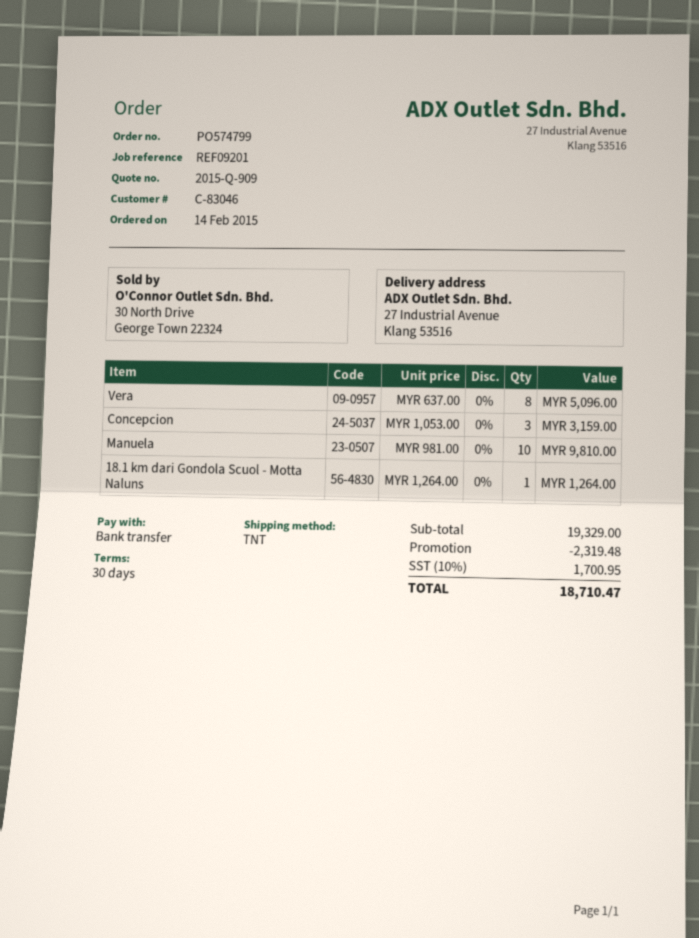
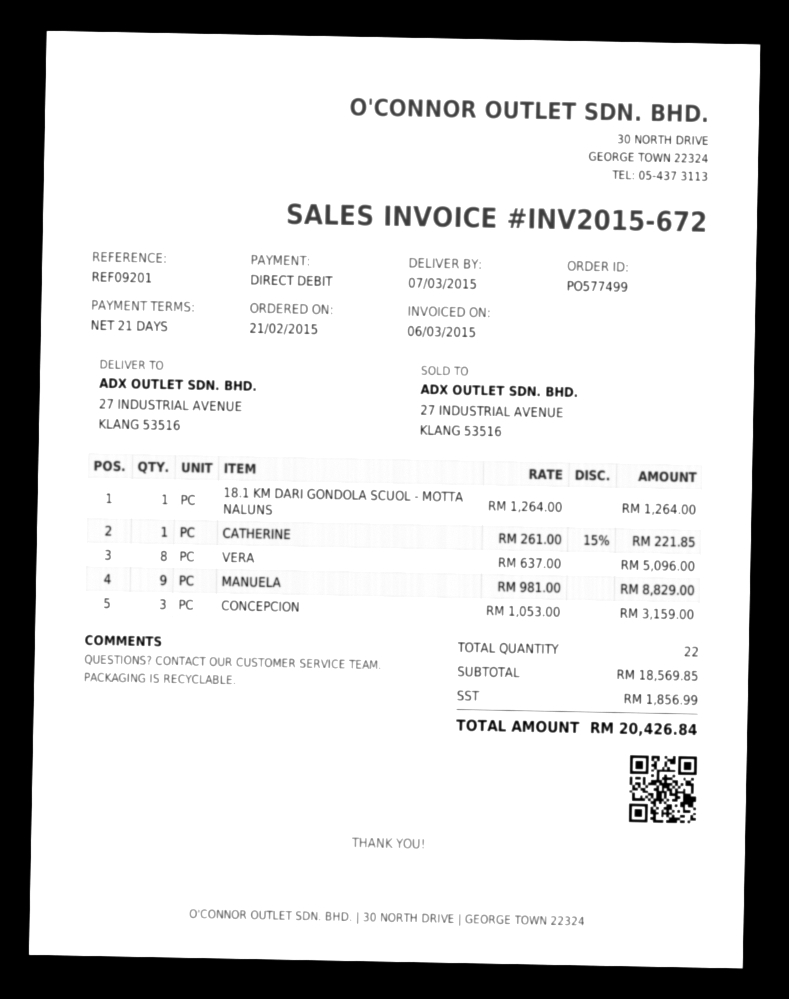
order number: PO574799 -> PO577499
order date: 2015-02-14 -> 2015-02-21
payment terms: 30 days -> 21 days
payment method: bank transfer -> direct debit
Manuela: 10 x 981.00 = 9810.00 -> 9 x 981.00 = 8829.00
CATHERINE: none -> 1 x 261.00 - 15% = 221.85
subtotal: 19329.00 -> 18569.85
discount: 2319.48 -> none
tax: 1700.95 -> 1856.99
total: 18710.47 -> 20426.84

